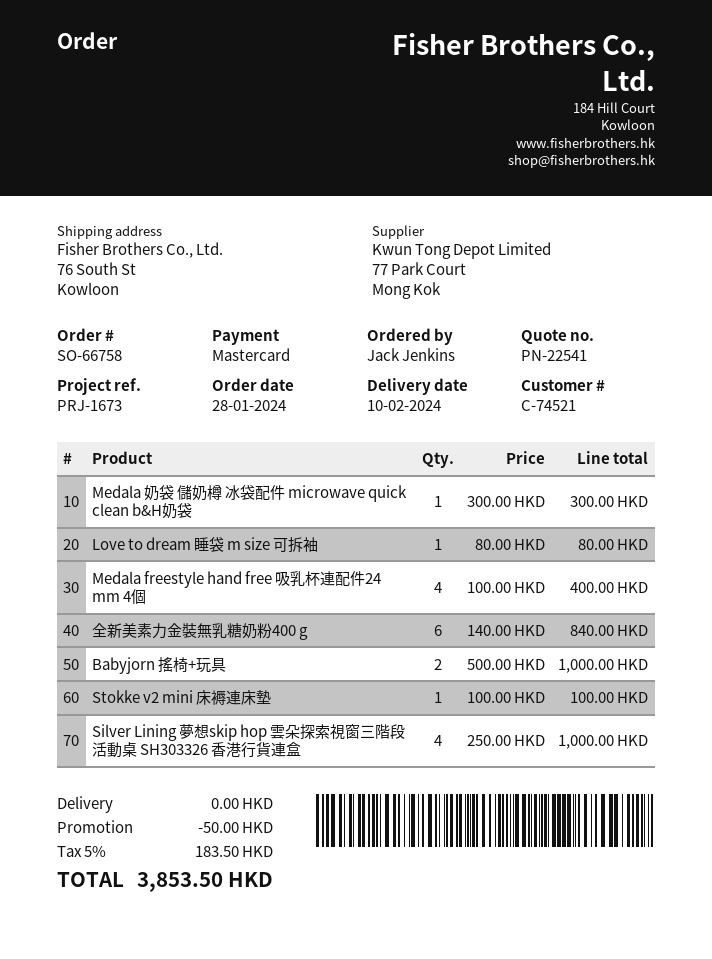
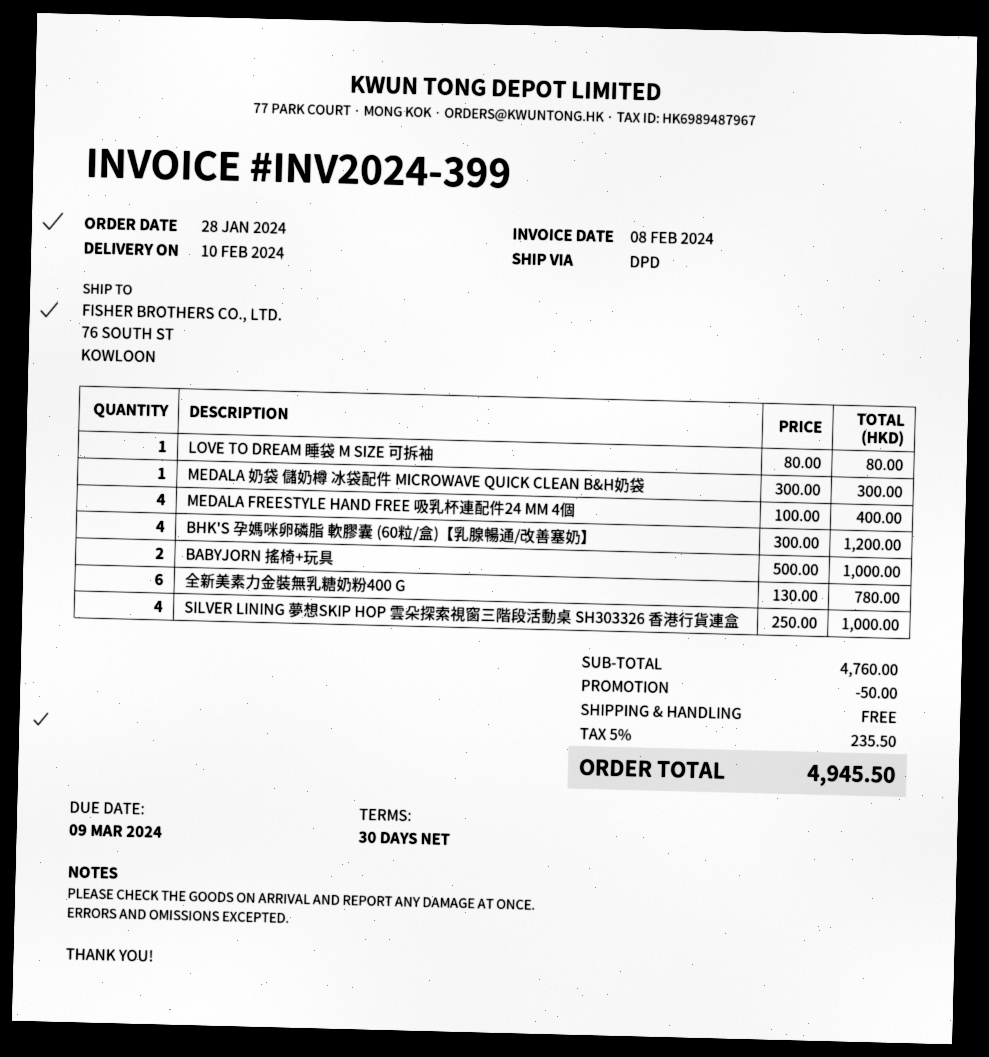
全新美素力金裝無乳糖奶粉400 g: 6 x 140.00 = 840.00 -> 6 x 130.00 = 780.00
Stokke v2 mini 床褥連床墊: 1 x 100.00 = 100.00 -> none
BHK'S 孕媽咪卵磷脂 軟膠囊 (60粒/盒)【乳腺暢通/改善塞奶】: none -> 4 x 300.00 = 1200.00
tax: 5% = 183.50 -> 5% = 235.50
total: 3853.50 -> 4945.50

